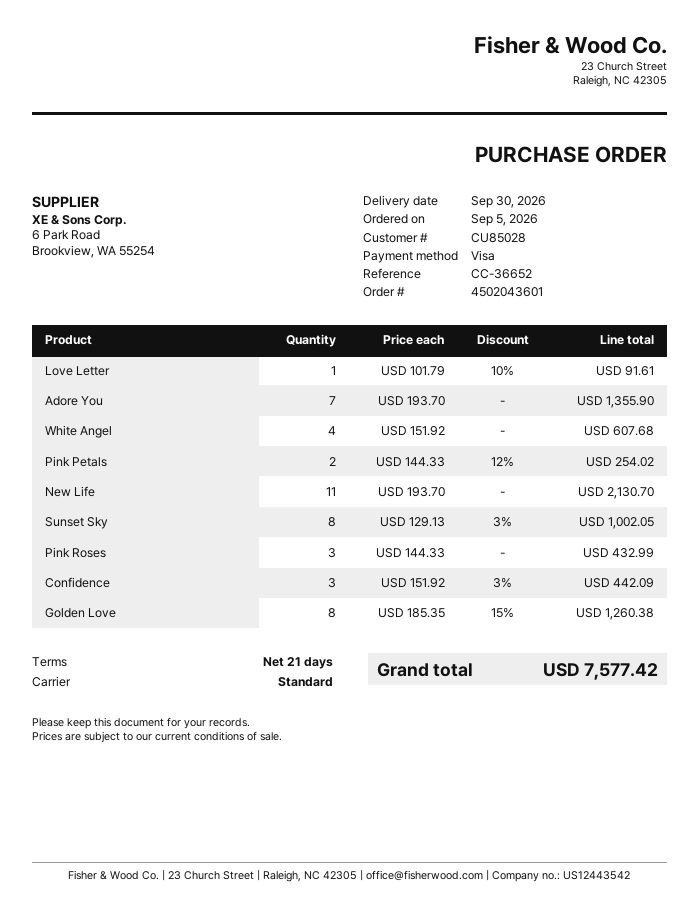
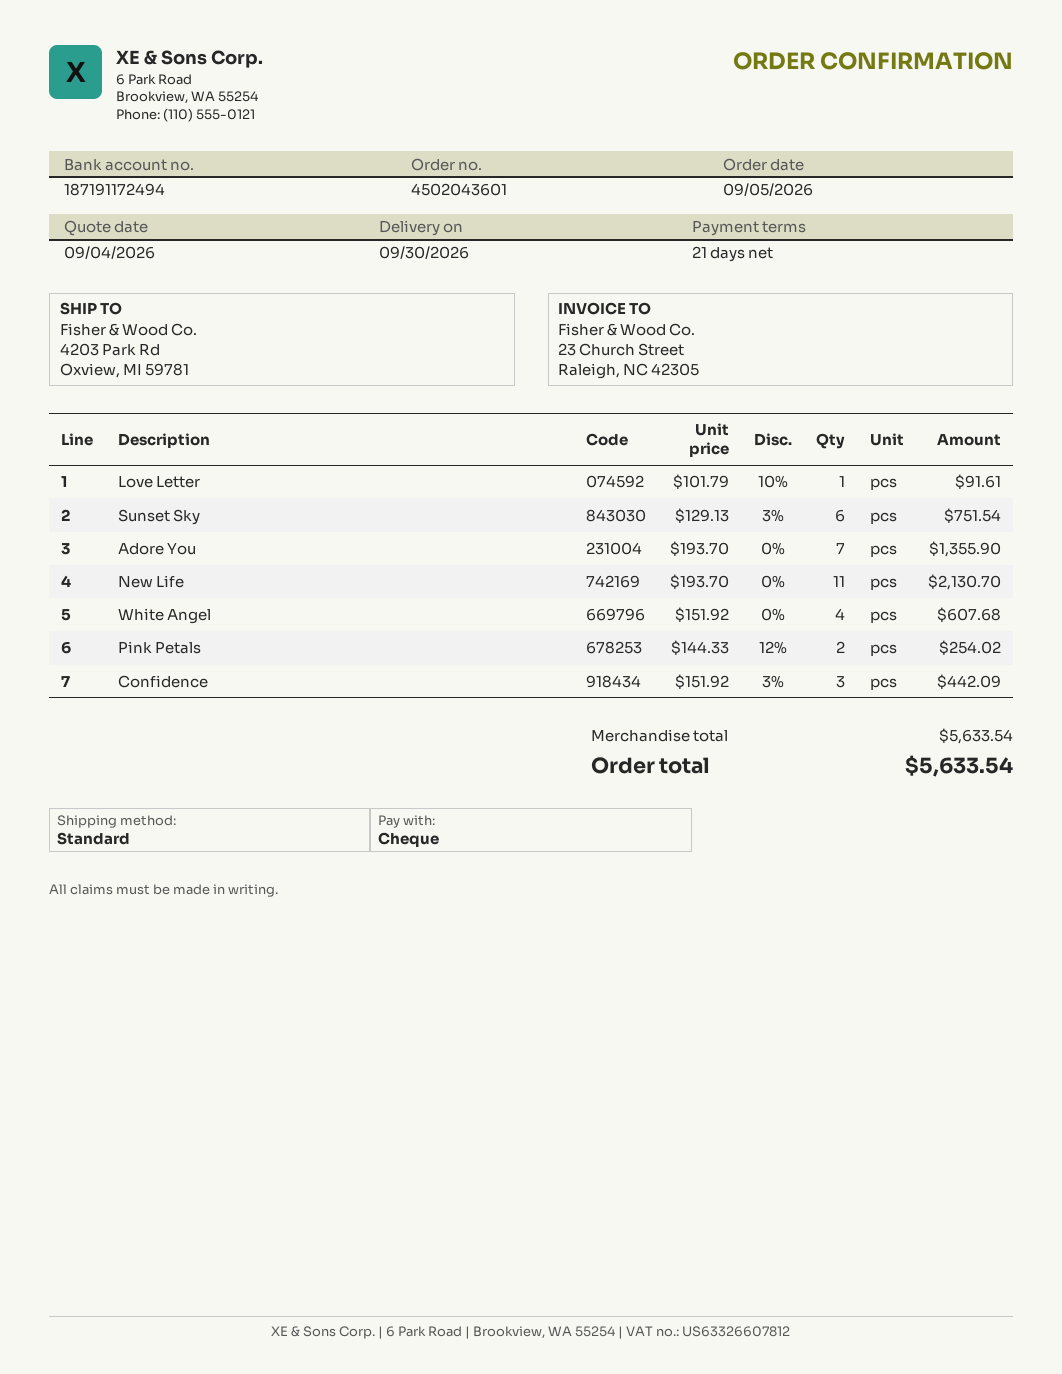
payment method: Visa -> cheque
Sunset Sky: 8 x 129.13 - 3% = 1002.05 -> 6 x 129.13 - 3% = 751.54
Pink Roses: 3 x 144.33 = 432.99 -> none
Golden Love: 8 x 185.35 - 15% = 1260.38 -> none
total: 7577.42 -> 5633.54

